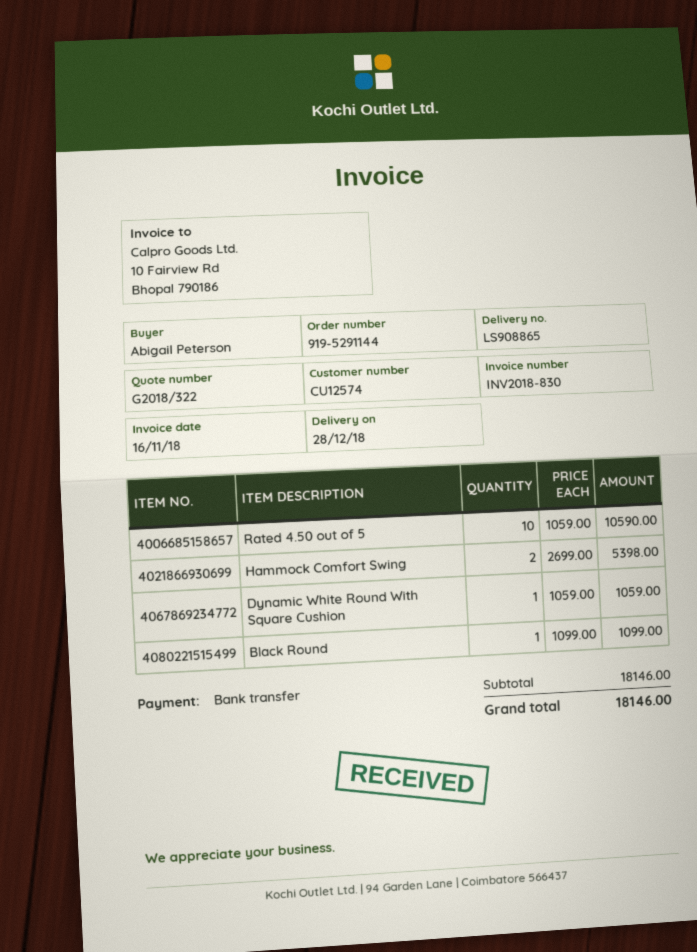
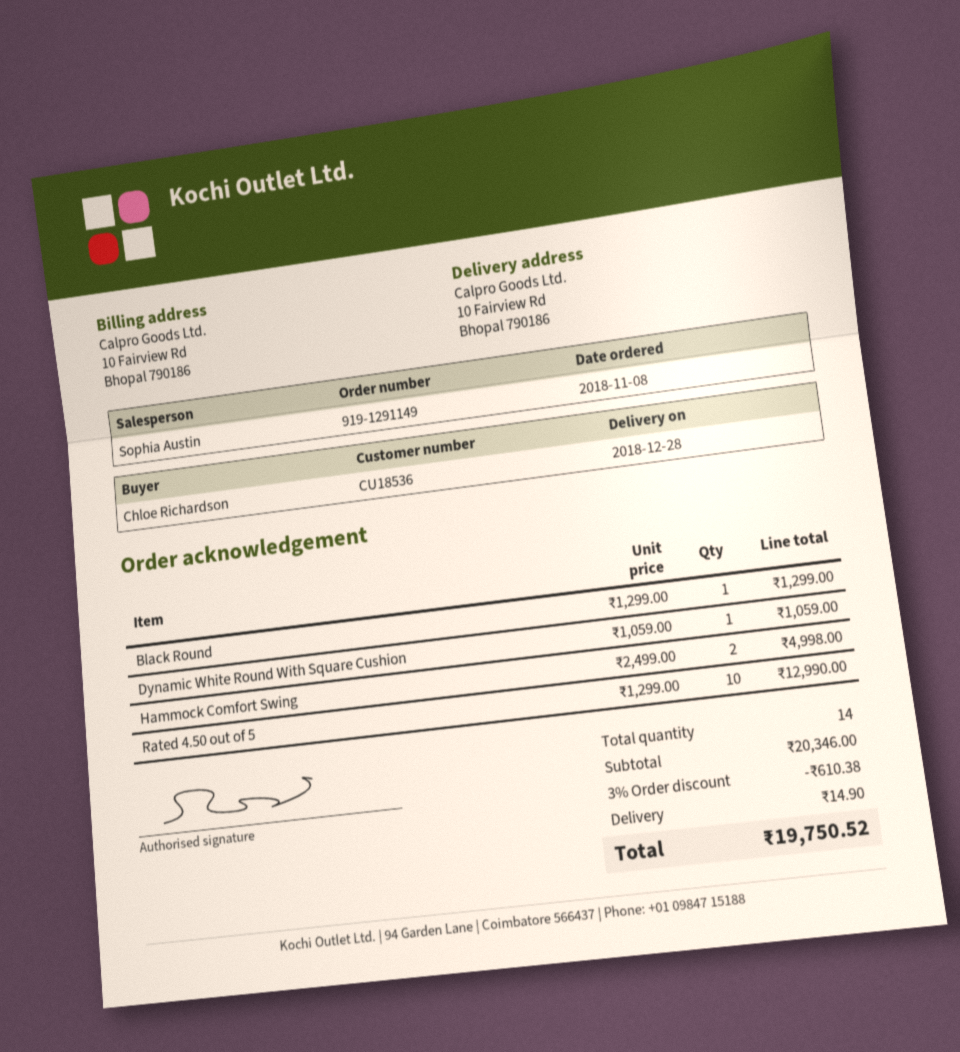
order number: 919-5291144 -> 919-1291149
customer number: CU12574 -> CU18536
ordered by: Abigail Peterson -> Chloe Richardson
Rated 4.50 out of 5: 10 x 1059.00 = 10590.00 -> 10 x 1299.00 = 12990.00
Hammock Comfort Swing: 2 x 2699.00 = 5398.00 -> 2 x 2499.00 = 4998.00
Black Round: 1 x 1099.00 = 1099.00 -> 1 x 1299.00 = 1299.00
subtotal: 18146.00 -> 20346.00
discount: none -> 3% = 610.38
shipping: none -> 14.90
total: 18146.00 -> 19750.52

